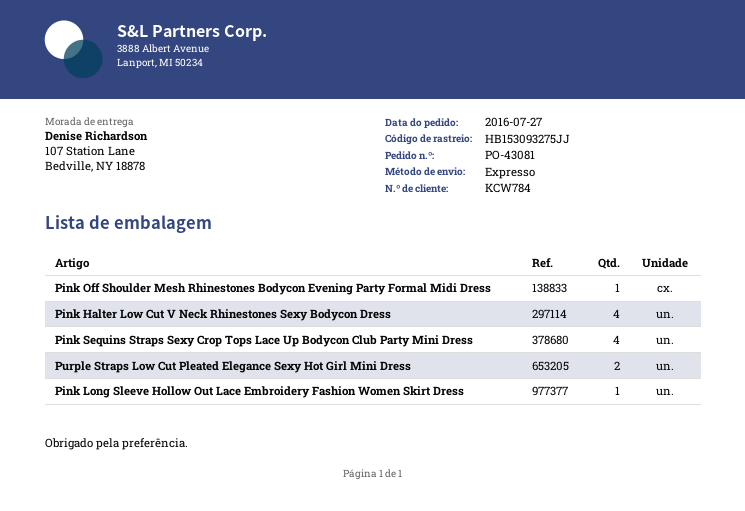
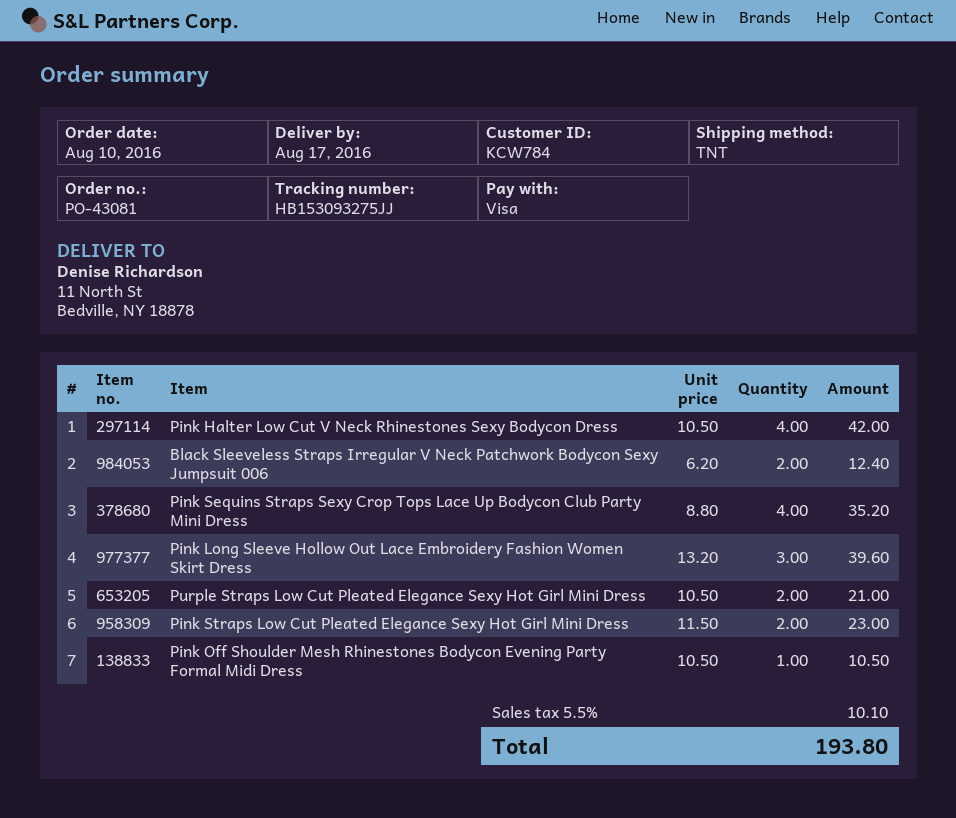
order date: 2016-07-27 -> 2016-08-10
shipping method: express -> TNT
ship to: 107 Station Lane, Bedville, NY 18878 -> 11 North St, Bedville, NY 18878
Pink Long Sleeve Hollow Out Lace Embroidery Fashion Women Skirt Dress: 1 -> 3
Black Sleeveless Straps Irregular V Neck Patchwork Bodycon Sexy Jumpsuit 006: none -> 2
Pink Straps Low Cut Pleated Elegance Sexy Hot Girl Mini Dress: none -> 2

